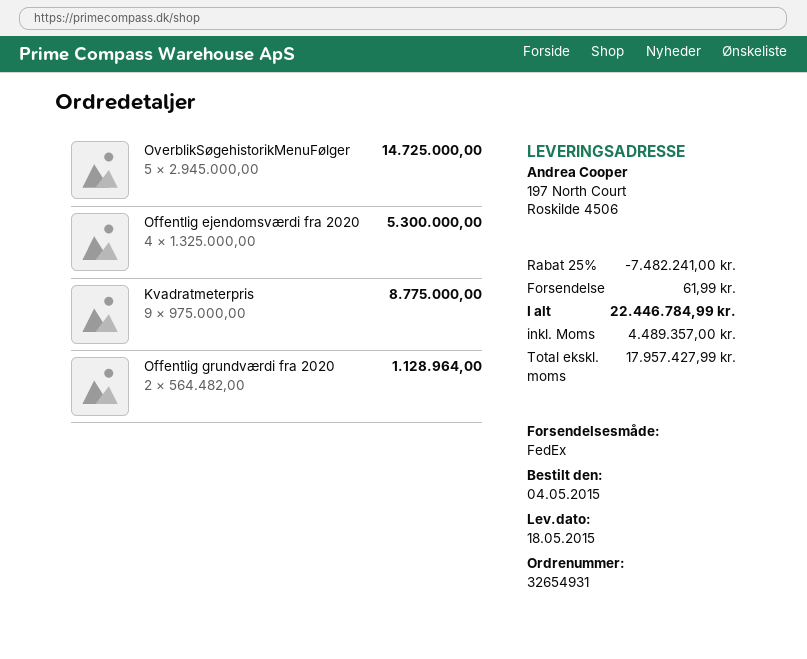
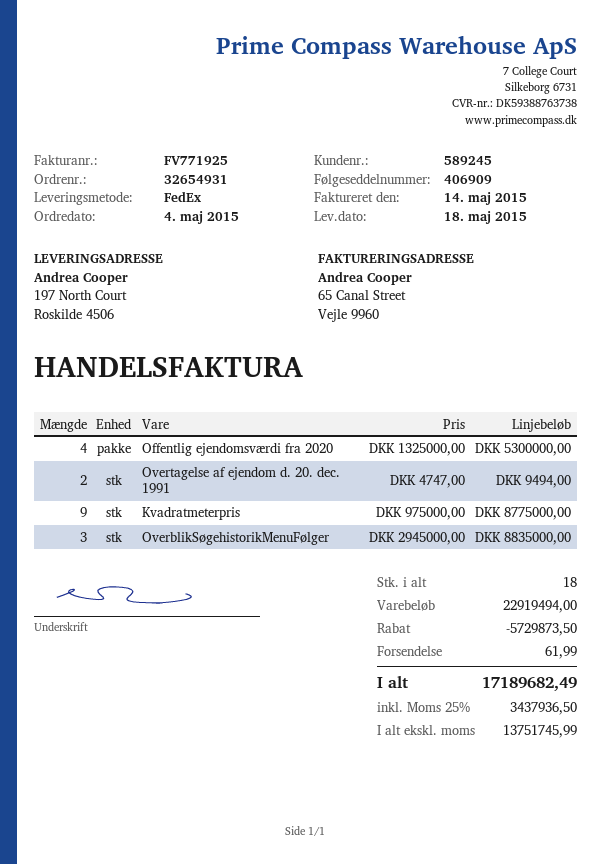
OverblikSøgehistorikMenuFølger: 5 x 2945000.00 = 14725000.00 -> 3 x 2945000.00 = 8835000.00
Offentlig grundværdi fra 2020: 2 x 564482.00 = 1128964.00 -> none
Overtagelse af ejendom d. 20. dec. 1991: none -> 2 x 4747.00 = 9494.00
discount: 7482241.00 -> 5729873.50
net: 17957427.99 -> 13751745.99
tax: 4489357.00 -> 3437936.50
total: 22446784.99 -> 17189682.49

